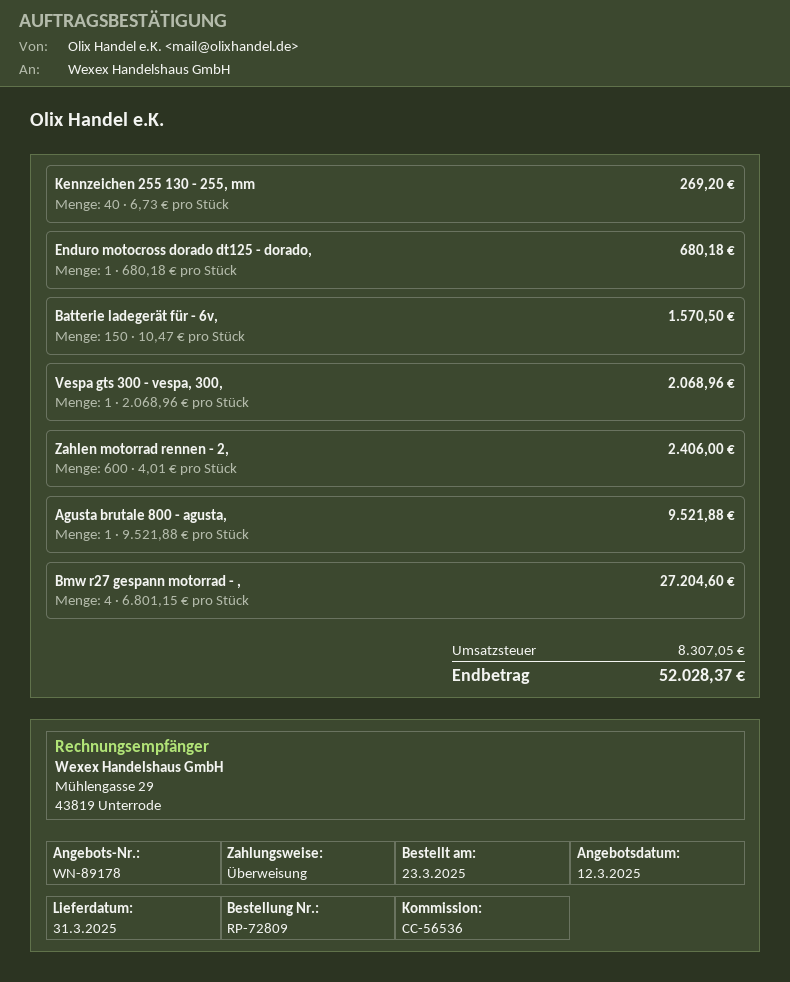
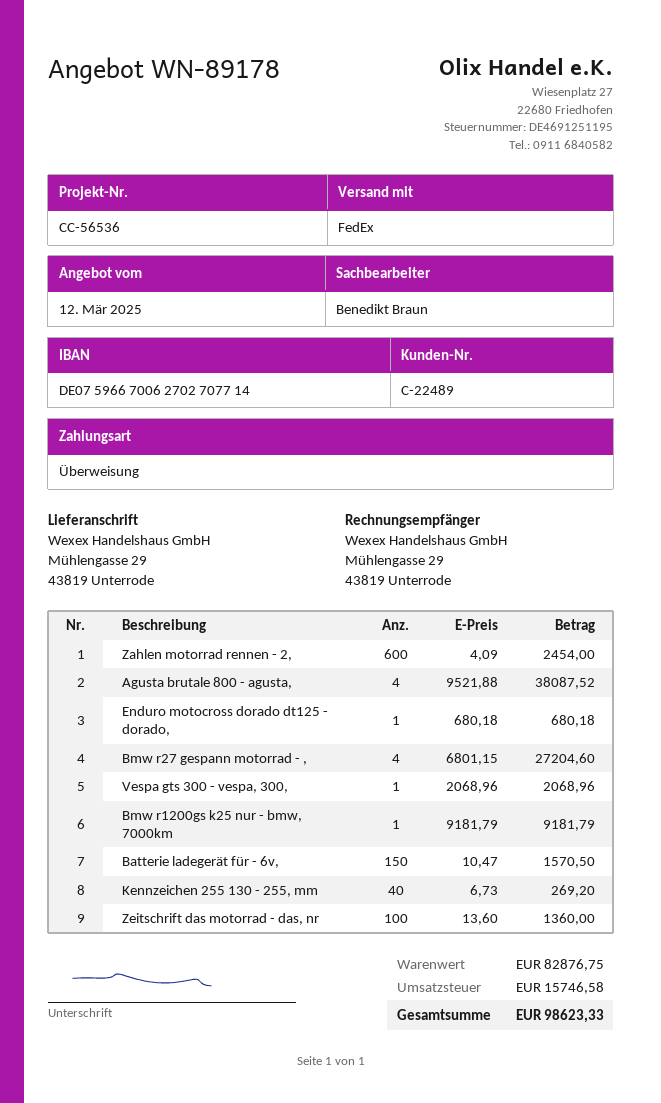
Zahlen motorrad rennen - 2,: 600 x 4.01 = 2406.00 -> 600 x 4.09 = 2454.00
Agusta brutale 800 - agusta,: 1 x 9521.88 = 9521.88 -> 4 x 9521.88 = 38087.52
Bmw r1200gs k25 nur - bmw, 7000km: none -> 1 x 9181.79 = 9181.79
Zeitschrift das motorrad - das, nr: none -> 100 x 13.60 = 1360.00
tax: 8307.05 -> 15746.58
total: 52028.37 -> 98623.33

